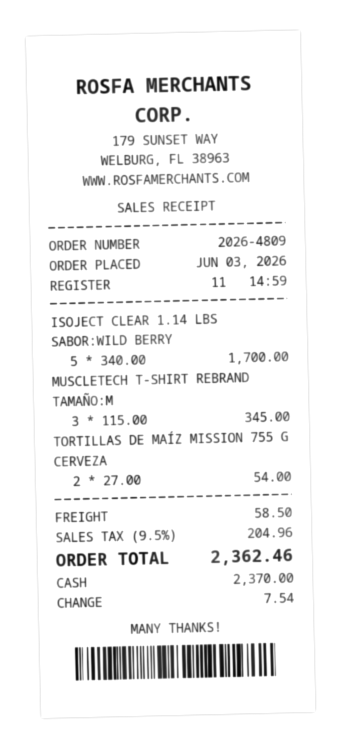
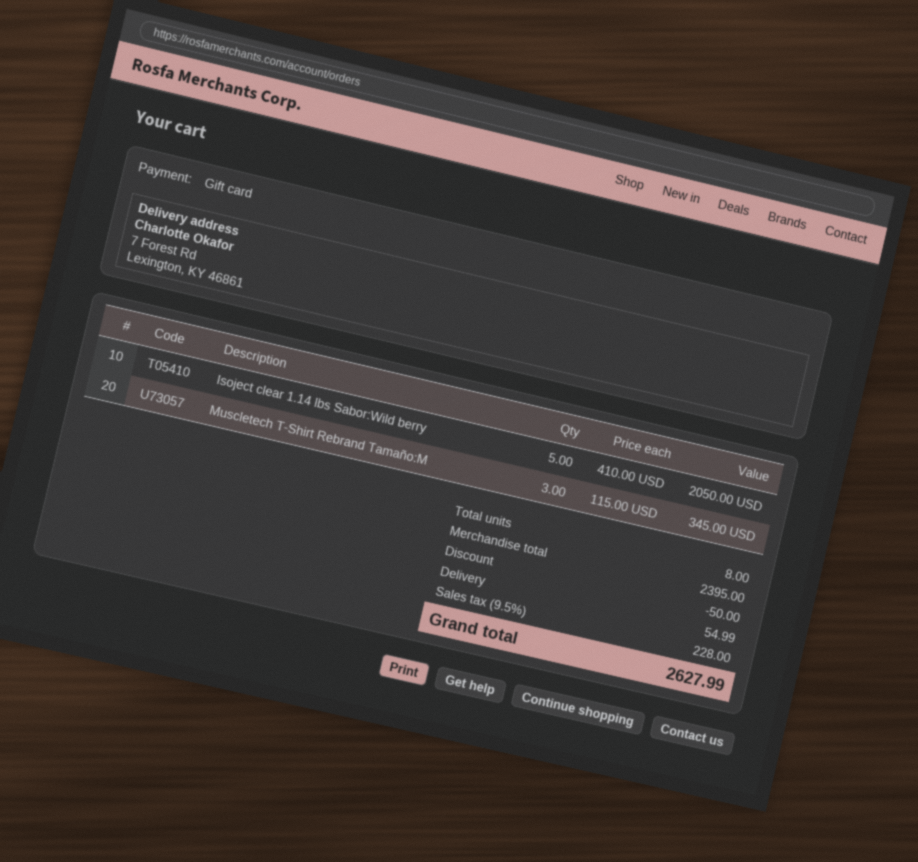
payment method: cash -> gift card
ISOJECT CLEAR 1.14 LBS SABOR:WILD BERRY: 5 x 340.00 = 1700.00 -> 5 x 410.00 = 2050.00
TORTILLAS DE MAÍZ MISSION 755 G CERVEZA: 2 x 27.00 = 54.00 -> none
discount: none -> 50.00
shipping: 58.50 -> 54.99
tax: 9.5% = 204.96 -> 9.5% = 228.00
total: 2362.46 -> 2627.99

